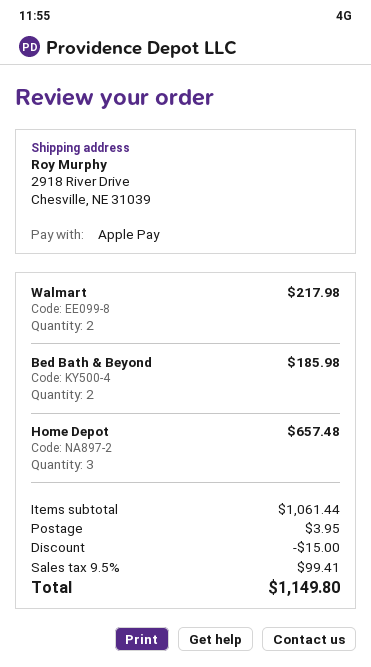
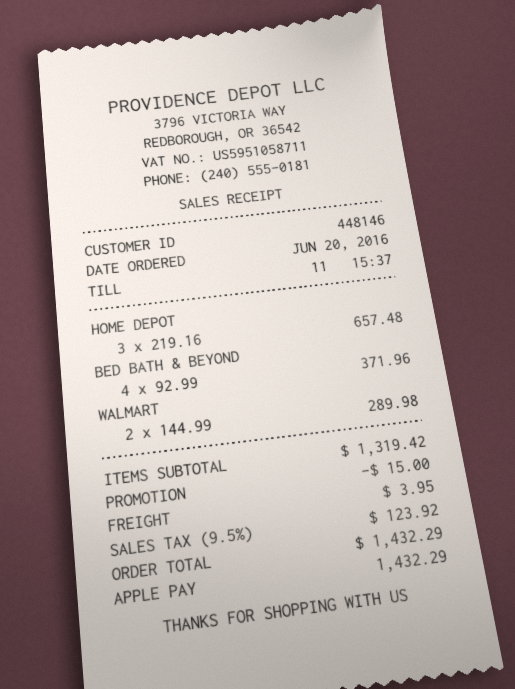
Walmart: 2 for 217.98 -> 2 for 289.98
Bed Bath & Beyond: 2 for 185.98 -> 4 for 371.96
subtotal: 1061.44 -> 1319.42
tax: 9.5% = 99.41 -> 9.5% = 123.92
total: 1149.80 -> 1432.29

